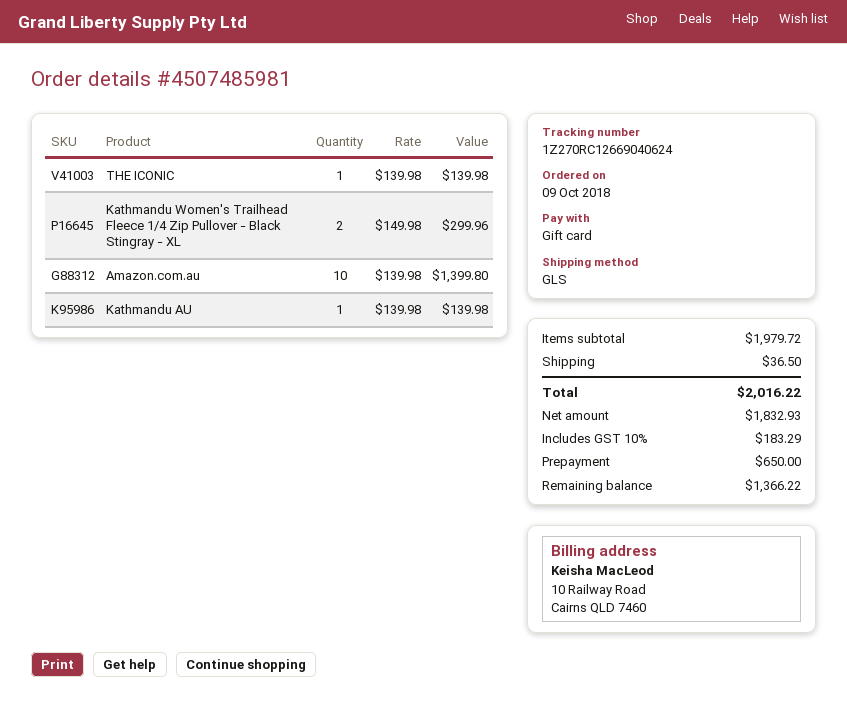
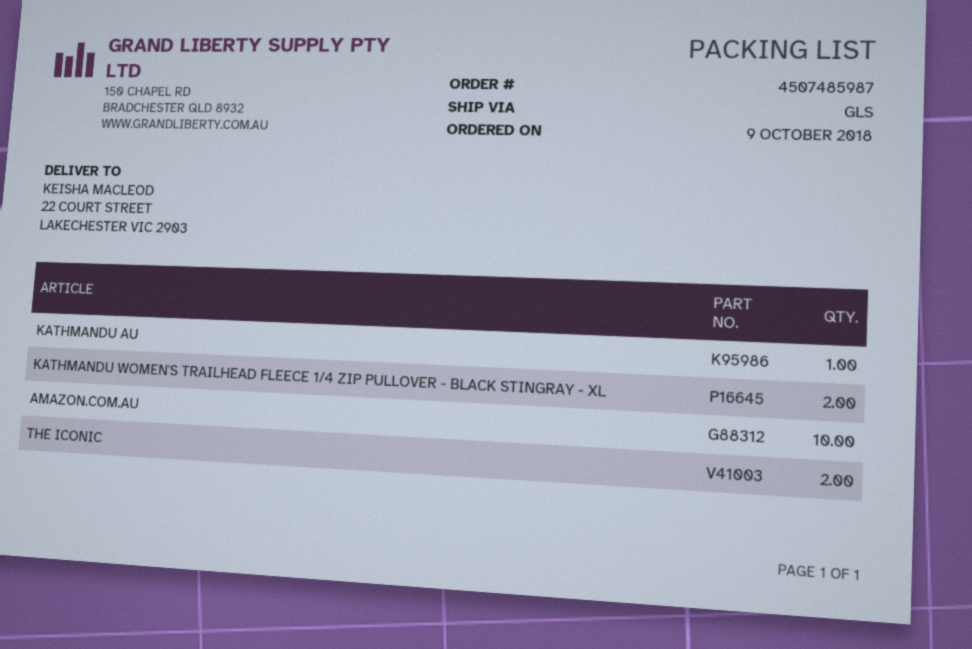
order number: 4507485981 -> 4507485987
THE ICONIC: 1 -> 2

